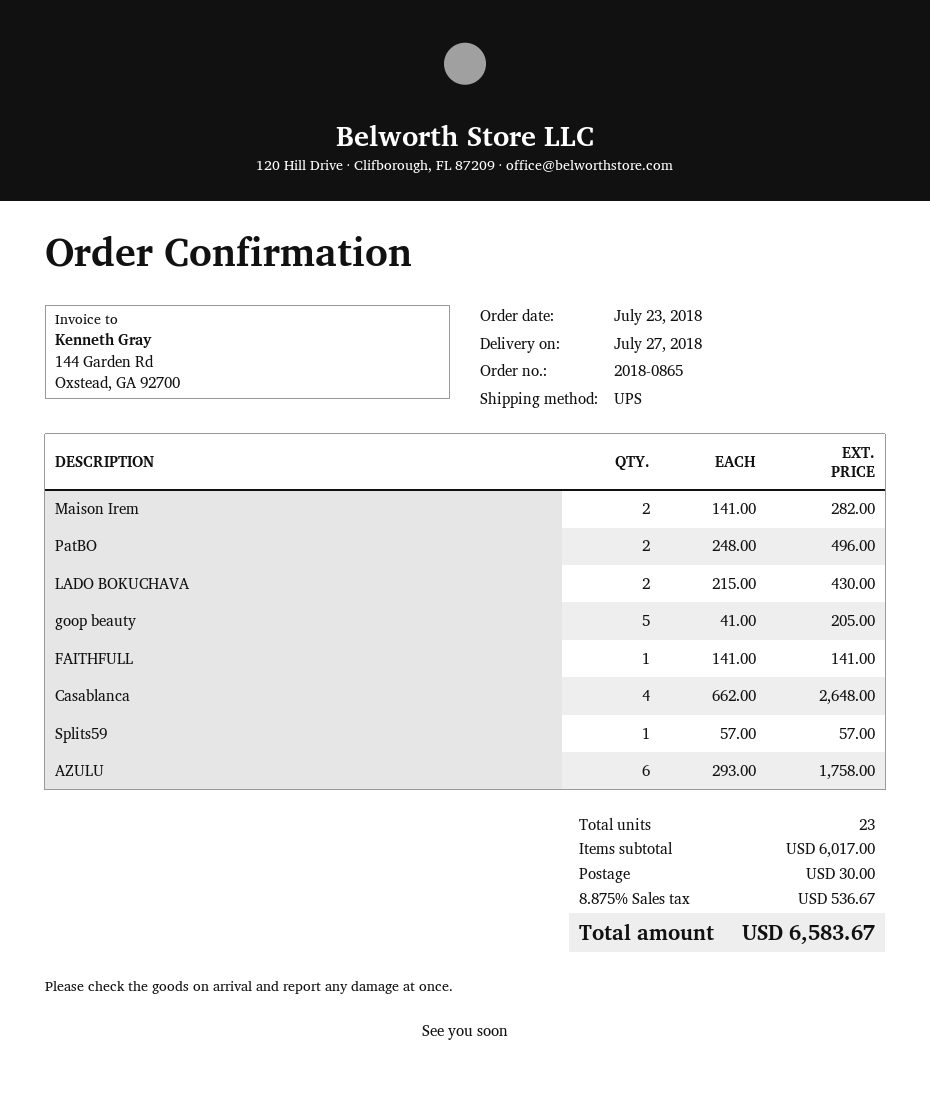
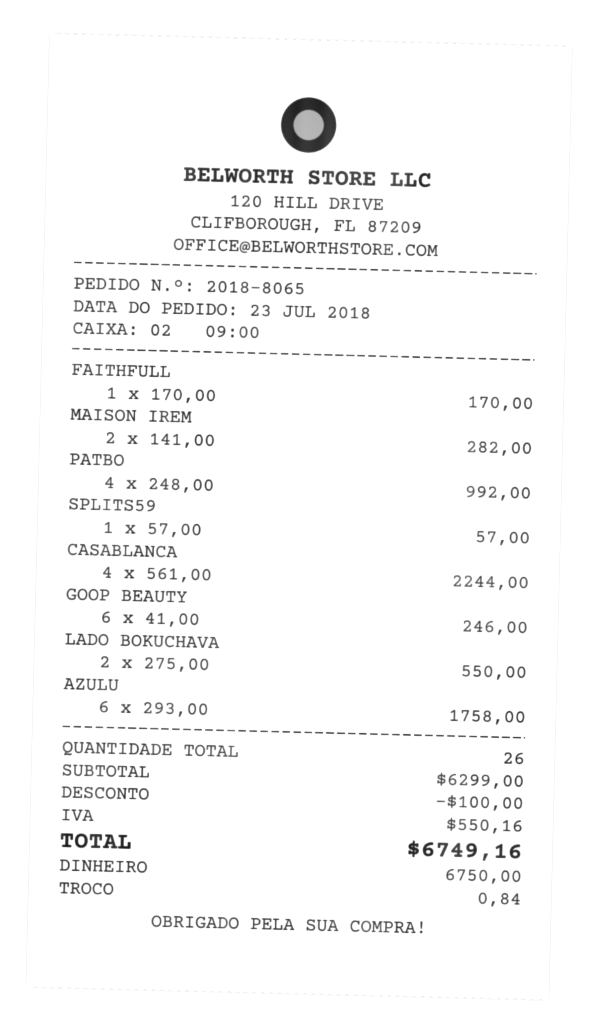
order number: 2018-0865 -> 2018-8065
PatBO: 2 x 248.00 = 496.00 -> 4 x 248.00 = 992.00
LADO BOKUCHAVA: 2 x 215.00 = 430.00 -> 2 x 275.00 = 550.00
goop beauty: 5 x 41.00 = 205.00 -> 6 x 41.00 = 246.00
FAITHFULL: 1 x 141.00 = 141.00 -> 1 x 170.00 = 170.00
Casablanca: 4 x 662.00 = 2648.00 -> 4 x 561.00 = 2244.00
total quantity: 23 -> 26
subtotal: 6017.00 -> 6299.00
discount: none -> 100.00
shipping: 30.00 -> none
tax: 536.67 -> 550.16
total: 6583.67 -> 6749.16

